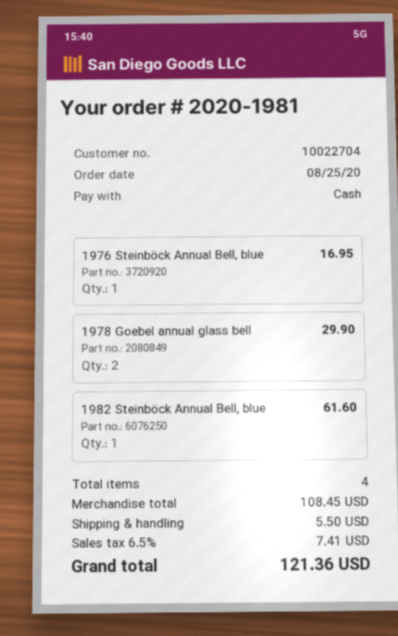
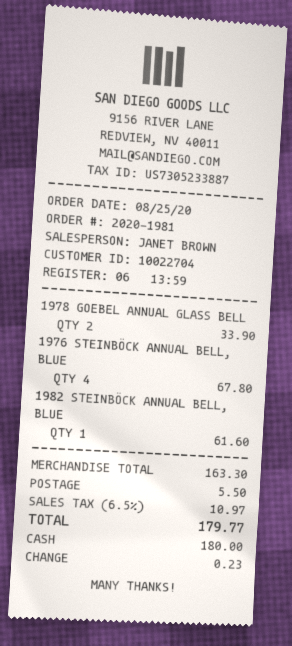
1976 Steinböck Annual Bell, blue: 1 for 16.95 -> 4 for 67.80
1978 Goebel annual glass bell: 2 for 29.90 -> 2 for 33.90
subtotal: 108.45 -> 163.30
tax: 6.5% = 7.41 -> 6.5% = 10.97
total: 121.36 -> 179.77

